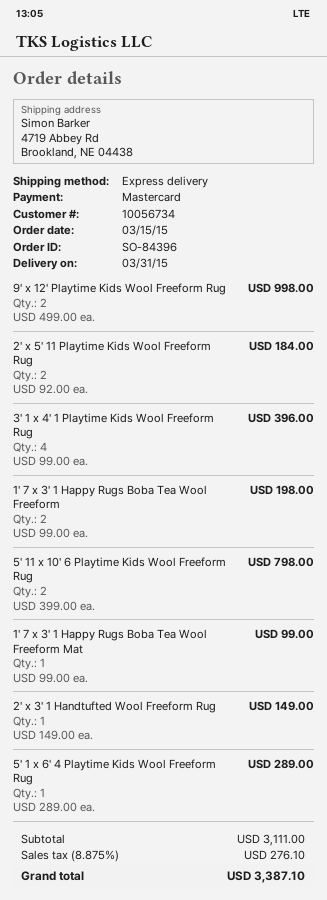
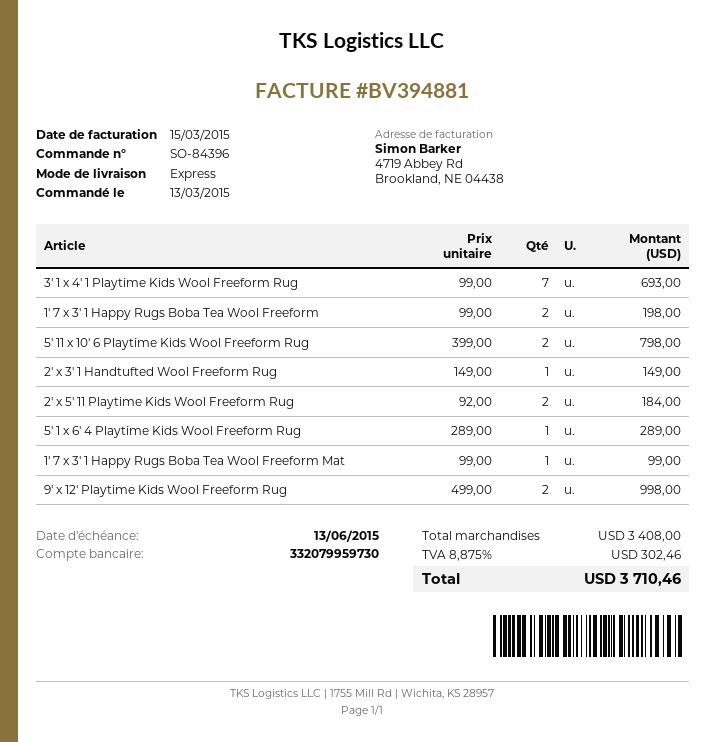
order date: 2015-03-15 -> 2015-03-13
3' 1 x 4' 1 Playtime Kids Wool Freeform Rug: 4 x 99.00 = 396.00 -> 7 x 99.00 = 693.00
subtotal: 3111.00 -> 3408.00
tax: 8.875% = 276.10 -> 8.875% = 302.46
total: 3387.10 -> 3710.46

